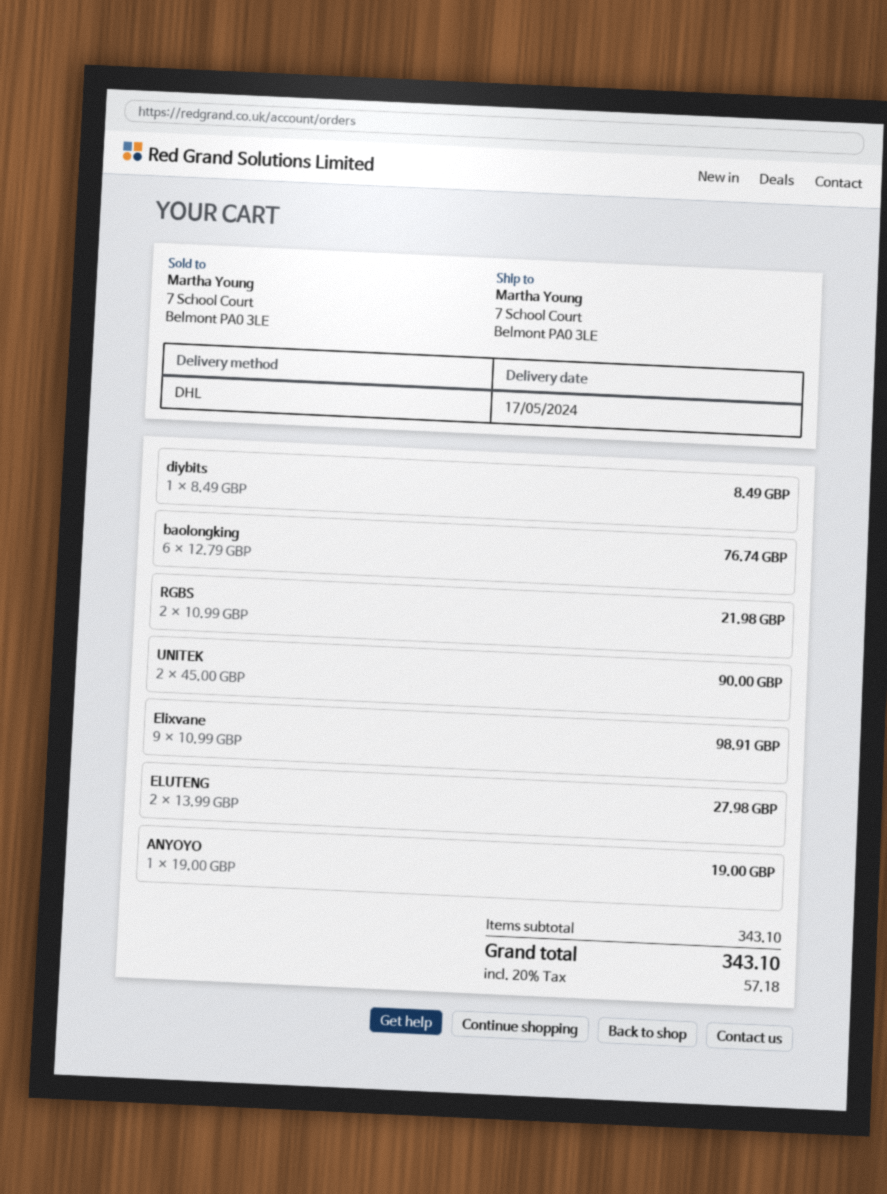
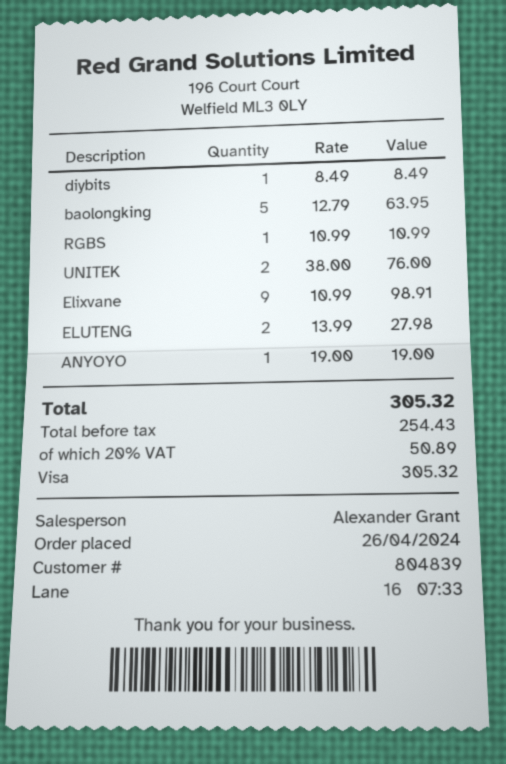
baolongking: 6 x 12.79 = 76.74 -> 5 x 12.79 = 63.95
RGBS: 2 x 10.99 = 21.98 -> 1 x 10.99 = 10.99
UNITEK: 2 x 45.00 = 90.00 -> 2 x 38.00 = 76.00
tax: 20% = 57.18 -> 20% = 50.89
total: 343.10 -> 305.32

